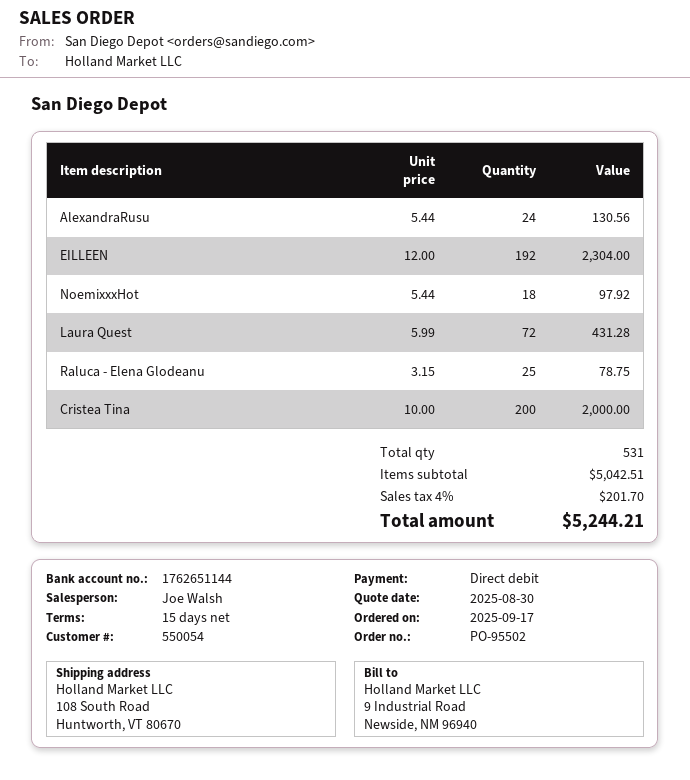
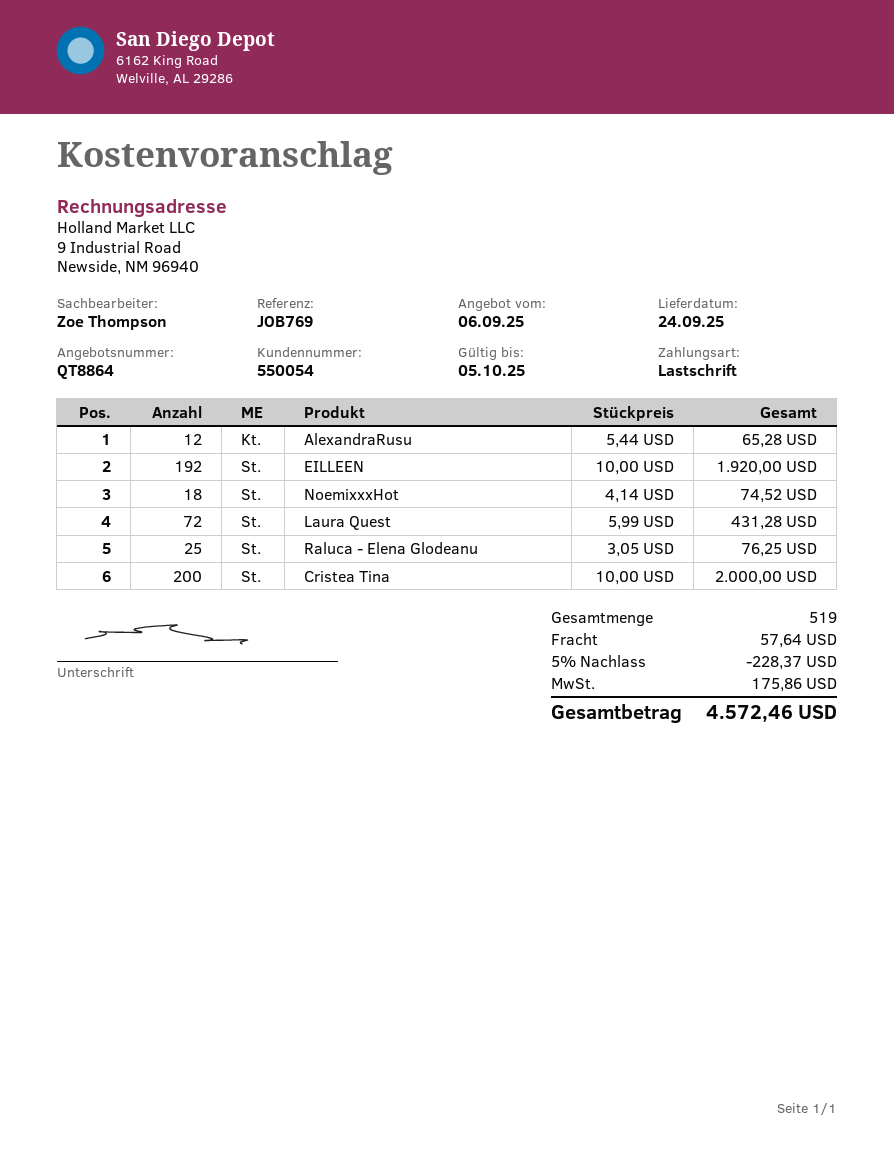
quote date: 2025-08-30 -> 2025-09-06
sales rep: Joe Walsh -> Zoe Thompson
AlexandraRusu: 24 x 5.44 = 130.56 -> 12 x 5.44 = 65.28
EILLEEN: 192 x 12.00 = 2304.00 -> 192 x 10.00 = 1920.00
NoemixxxHot: 18 x 5.44 = 97.92 -> 18 x 4.14 = 74.52
Raluca - Elena Glodeanu: 25 x 3.15 = 78.75 -> 25 x 3.05 = 76.25
total quantity: 531 -> 519
discount: none -> 5% = 228.37
shipping: none -> 57.64
tax: 201.70 -> 175.86
total: 5244.21 -> 4572.46

